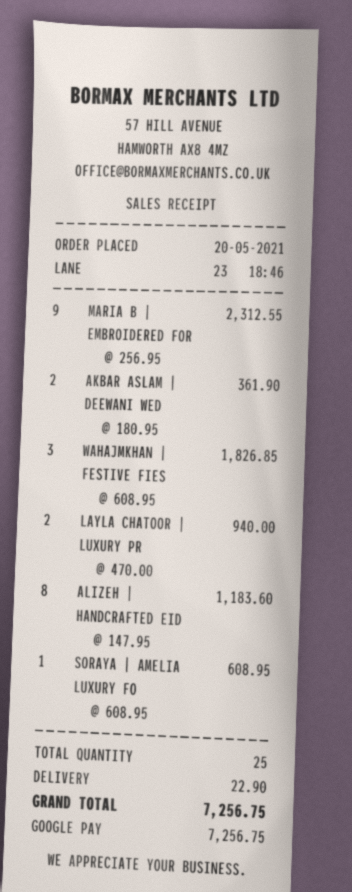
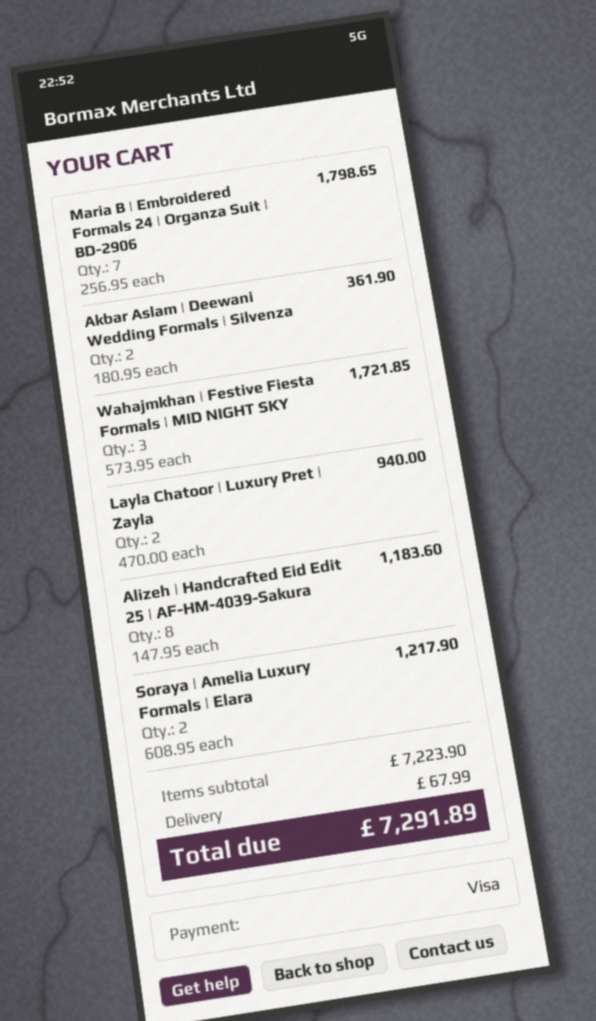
payment method: Google Pay -> Visa
MARIA B | EMBROIDERED FOR: 9 x 256.95 = 2312.55 -> 7 x 256.95 = 1798.65
WAHAJMKHAN | FESTIVE FIES: 3 x 608.95 = 1826.85 -> 3 x 573.95 = 1721.85
SORAYA | AMELIA LUXURY FO: 1 x 608.95 = 608.95 -> 2 x 608.95 = 1217.90
shipping: 22.90 -> 67.99
total: 7256.75 -> 7291.89

